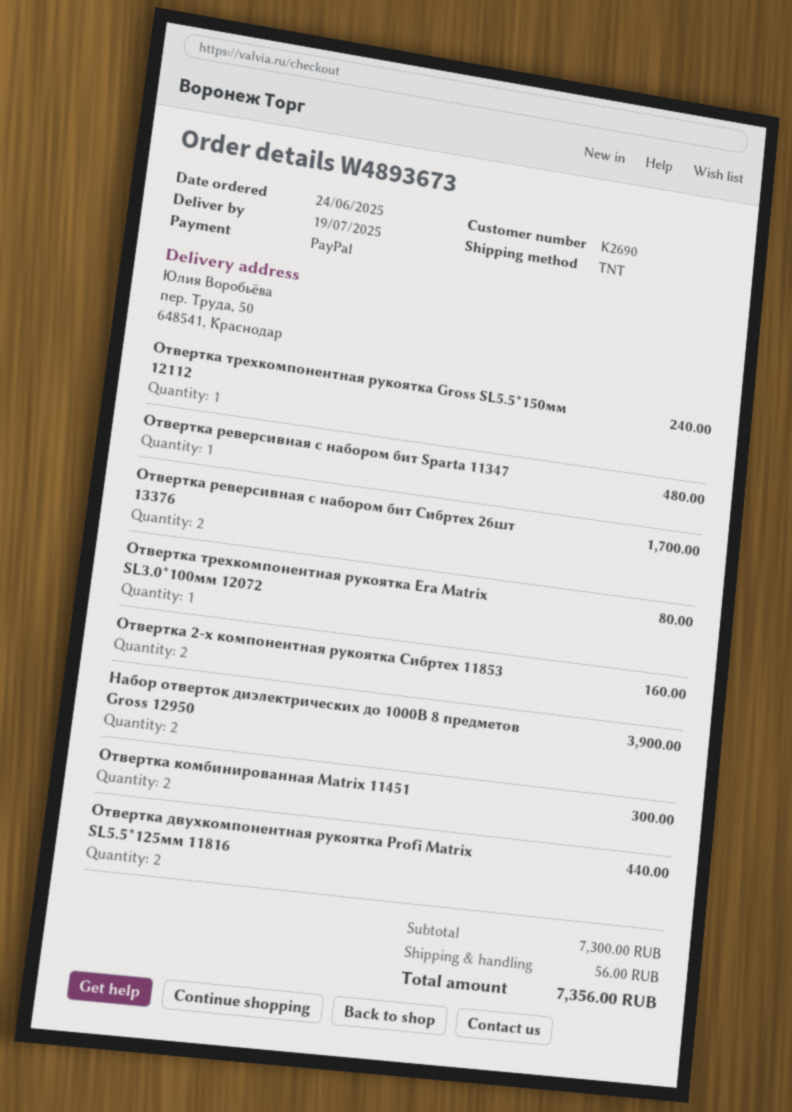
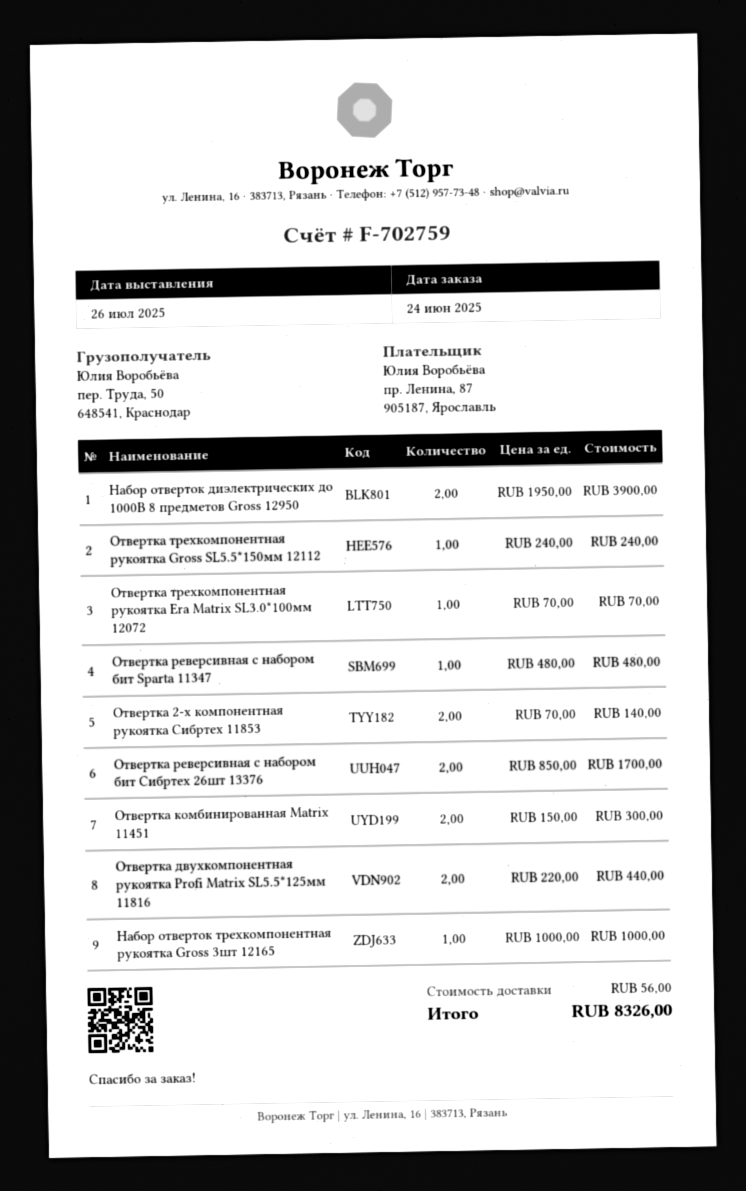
Отвертка трехкомпонентная рукоятка Era Matrix SL3.0*100мм 12072: 1 for 80.00 -> 1 for 70.00
Отвертка 2-х компонентная рукоятка Сибртех 11853: 2 for 160.00 -> 2 for 140.00
Набор отверток трехкомпонентная рукоятка Gross 3шт 12165: none -> 1 for 1000.00
total: 7356.00 -> 8326.00

